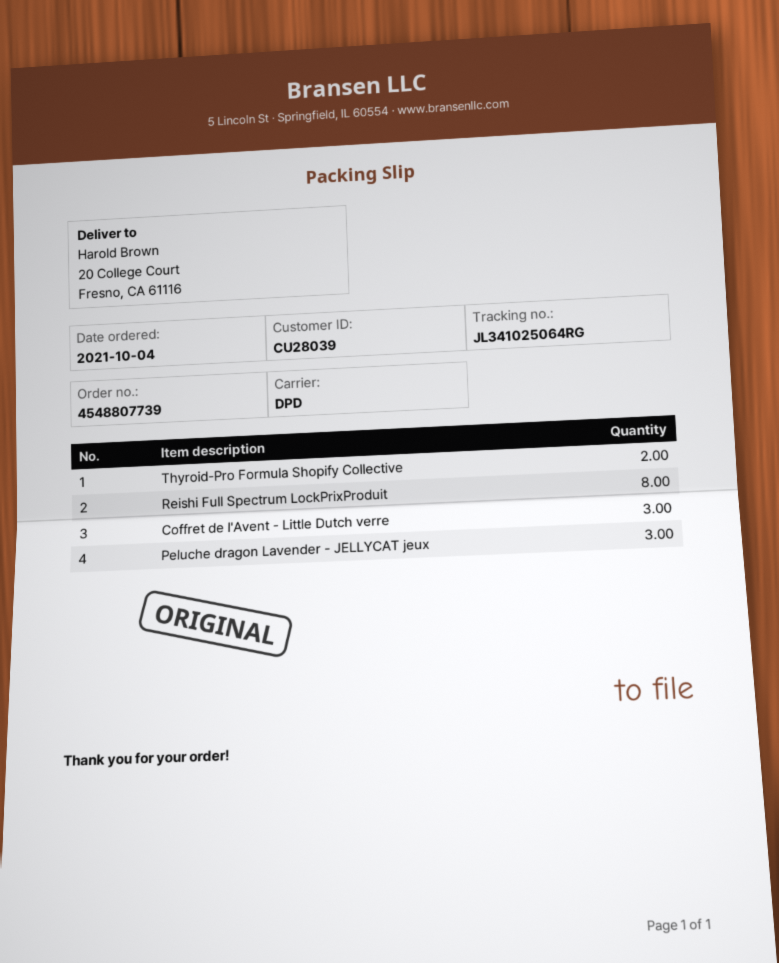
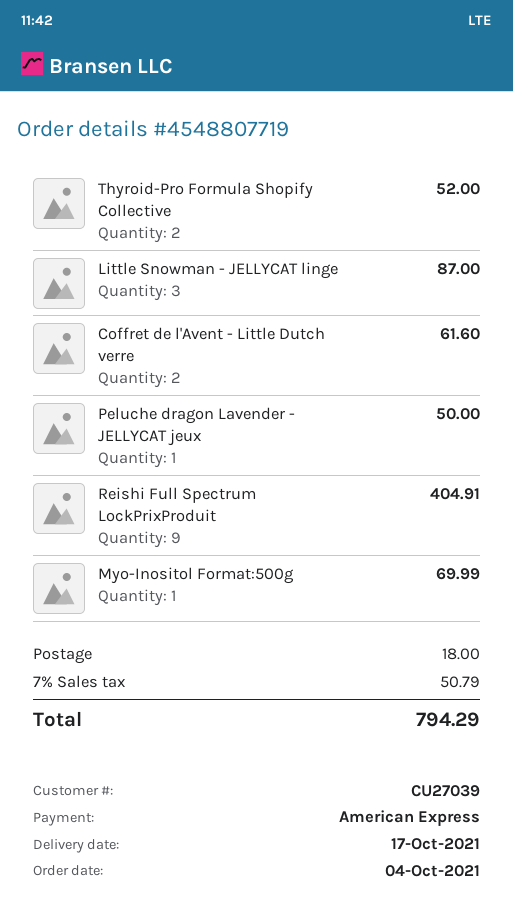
order number: 4548807739 -> 4548807719
customer number: CU28039 -> CU27039
Reishi Full Spectrum LockPrixProduit: 8 -> 9
Coffret de l'Avent - Little Dutch verre: 3 -> 2
Peluche dragon Lavender - JELLYCAT jeux: 3 -> 1
Little Snowman - JELLYCAT linge: none -> 3
Myo-Inositol Format:500g: none -> 1

